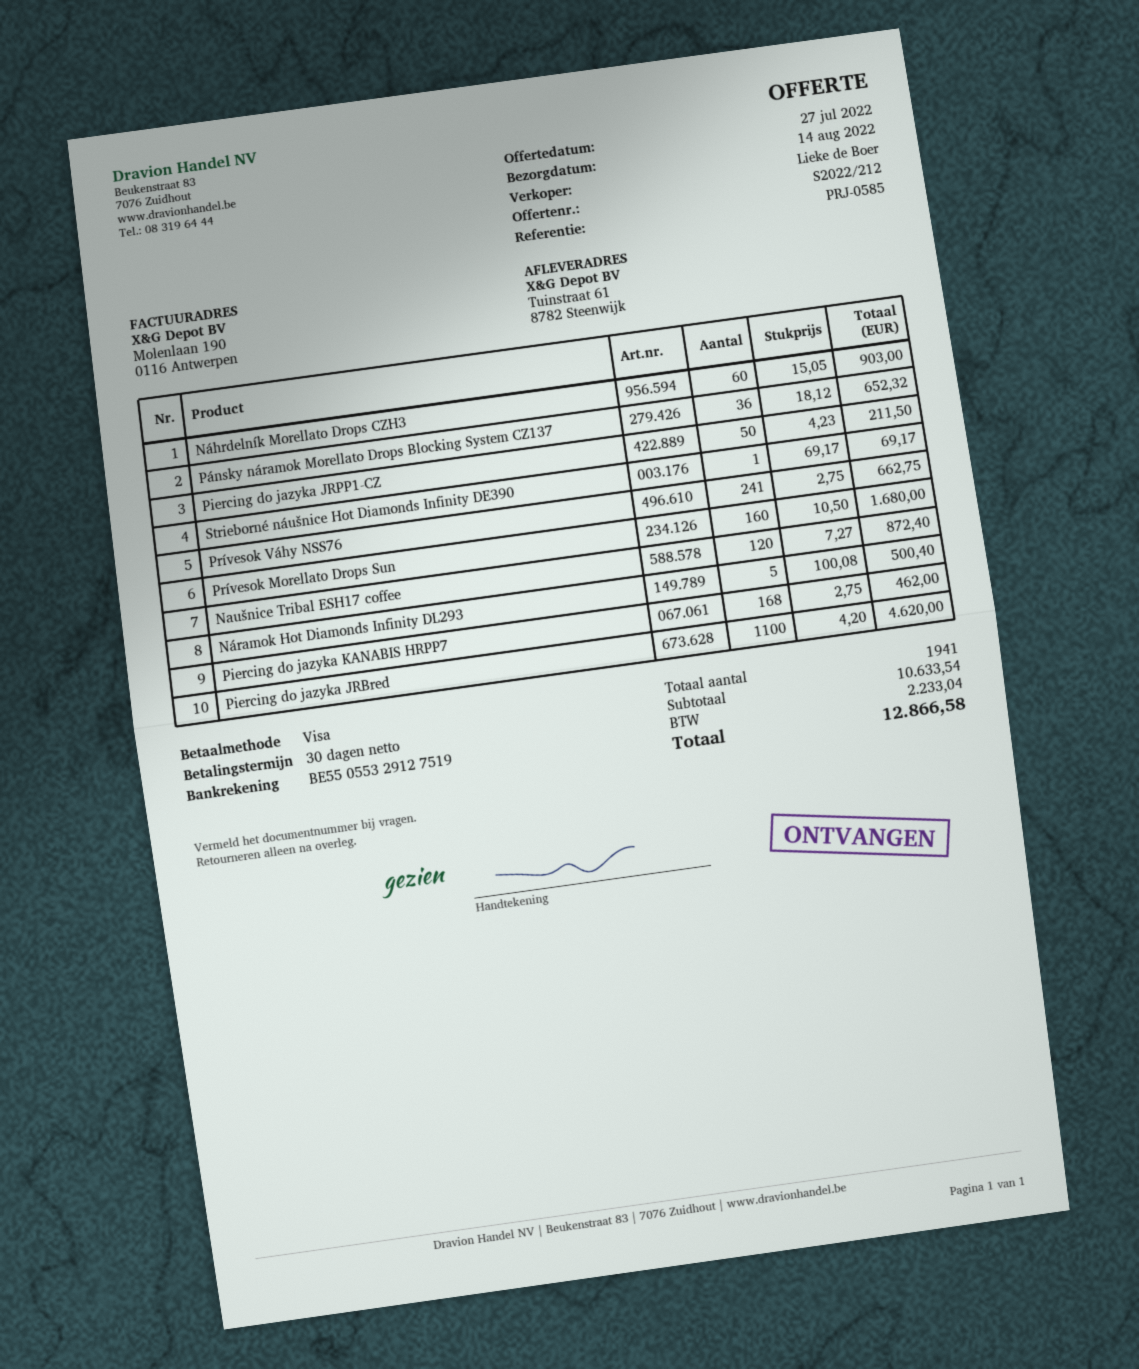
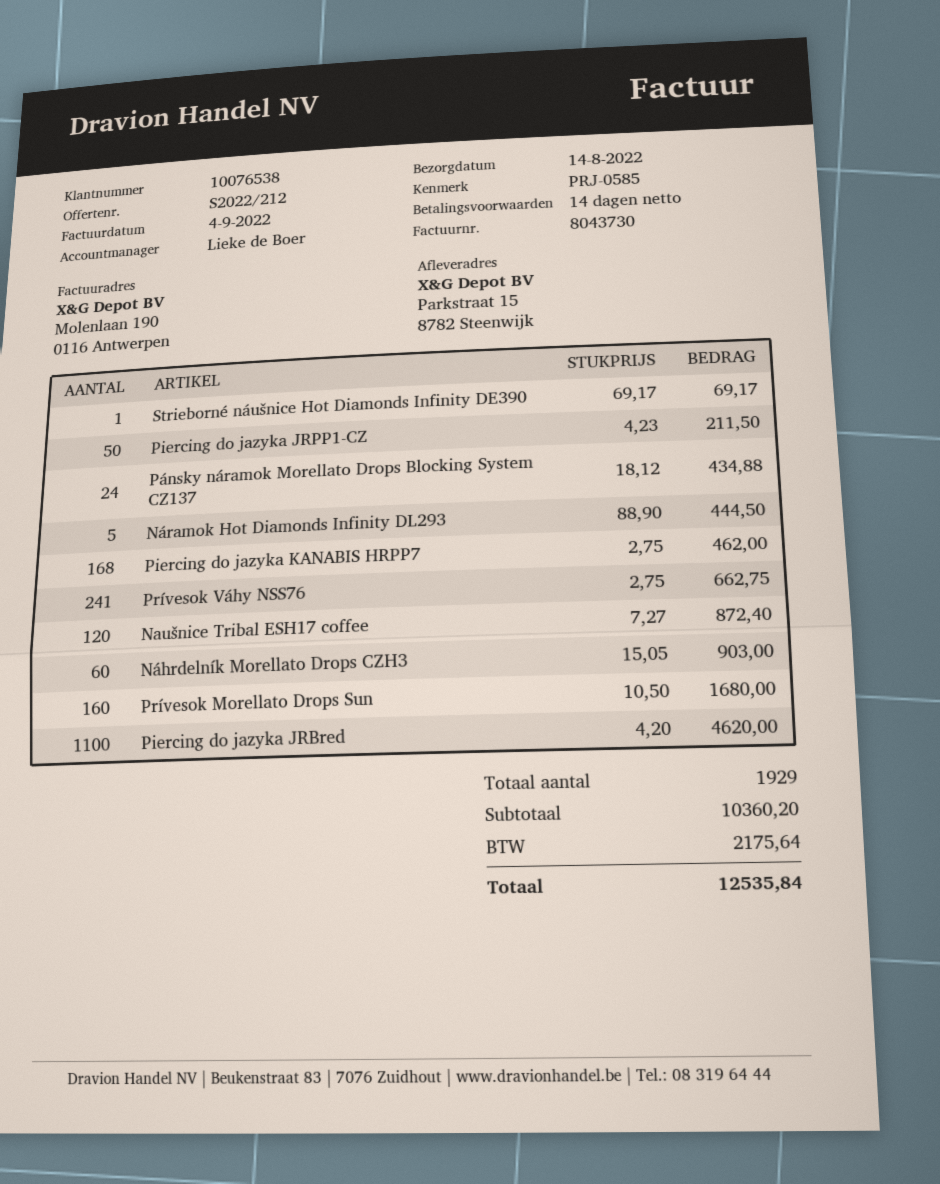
payment terms: 30 days -> 14 days
ship to: Tuinstraat 61, 8782 Steenwijk -> Parkstraat 15, 8782 Steenwijk
Pánsky náramok Morellato Drops Blocking System CZ137: 36 x 18.12 = 652.32 -> 24 x 18.12 = 434.88
Náramok Hot Diamonds Infinity DL293: 5 x 100.08 = 500.40 -> 5 x 88.90 = 444.50
total quantity: 1941 -> 1929
subtotal: 10633.54 -> 10360.20
tax: 2233.04 -> 2175.64
total: 12866.58 -> 12535.84

